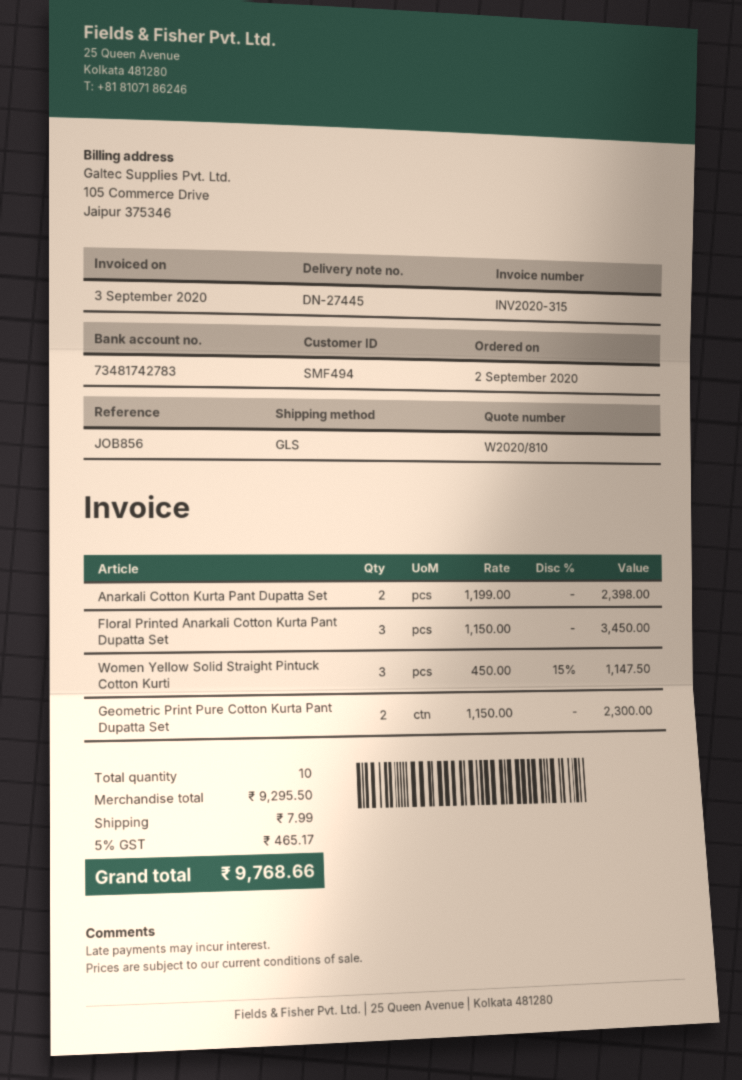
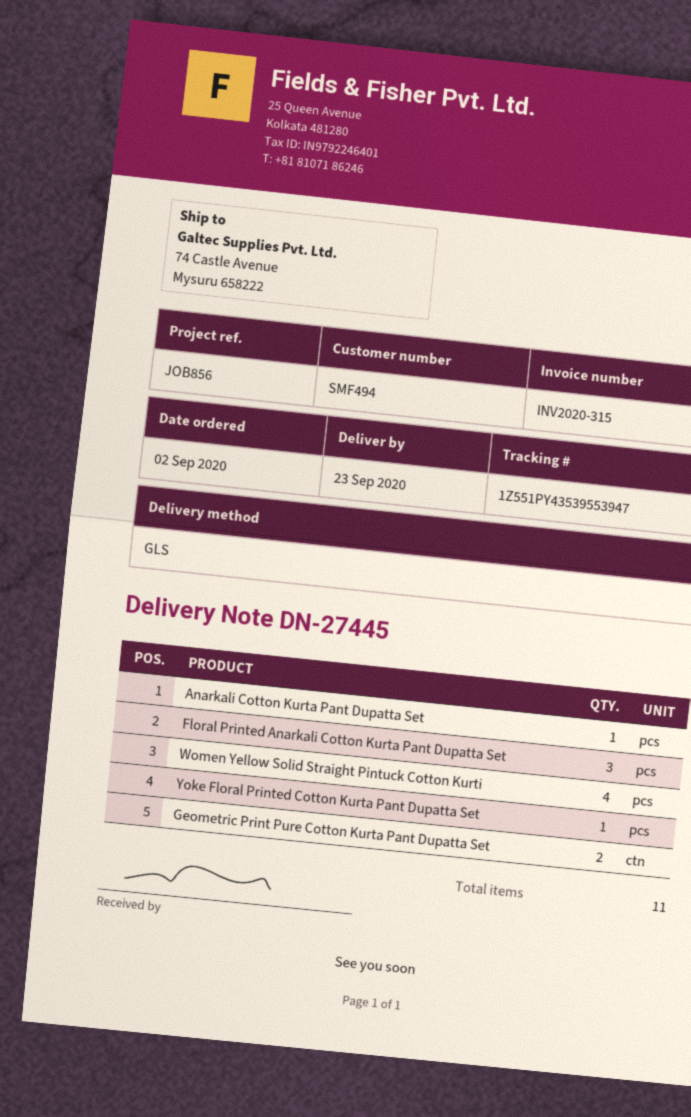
Anarkali Cotton Kurta Pant Dupatta Set: 2 -> 1
Women Yellow Solid Straight Pintuck Cotton Kurti: 3 -> 4
Yoke Floral Printed Cotton Kurta Pant Dupatta Set: none -> 1
total quantity: 10 -> 11

